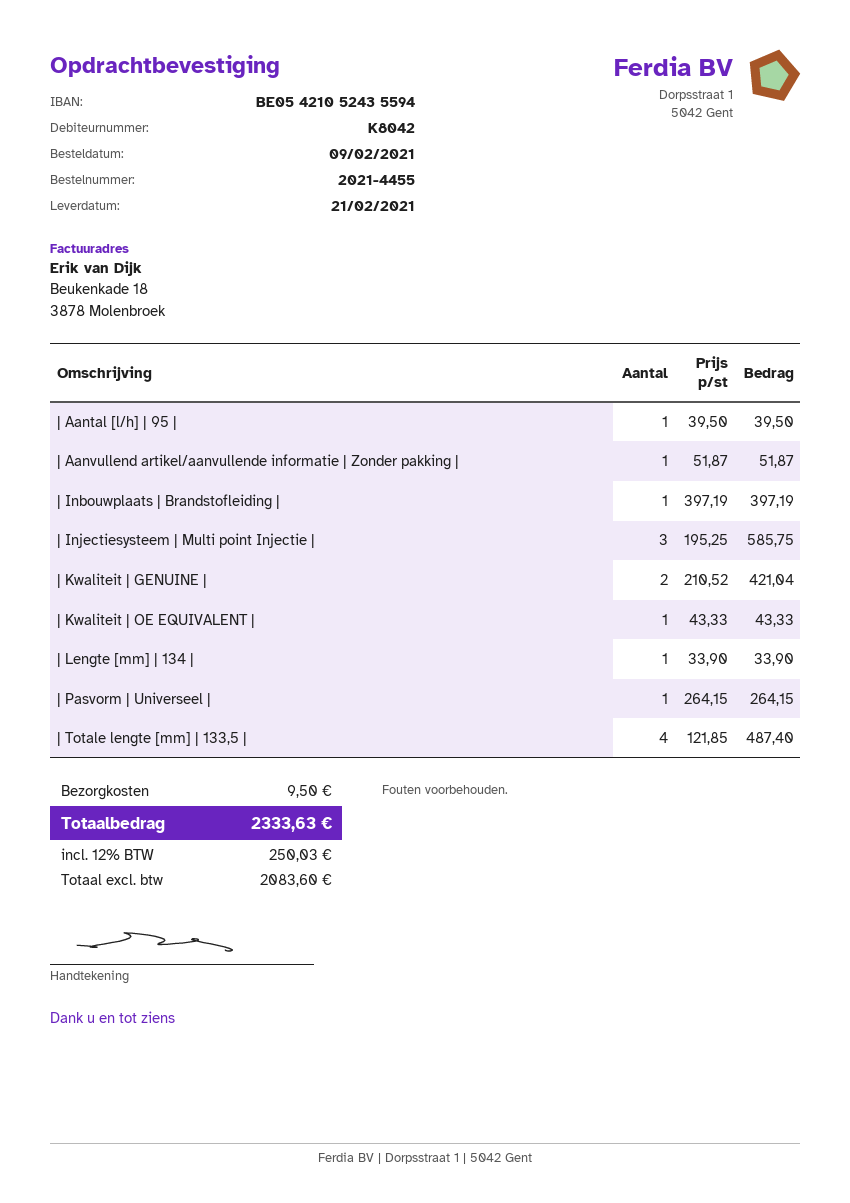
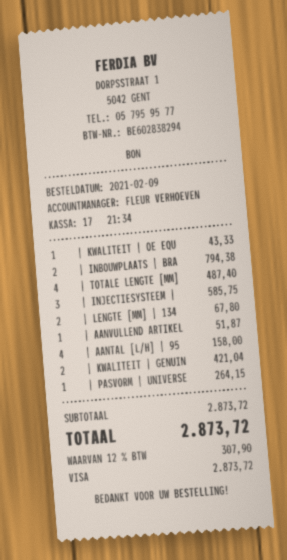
| Aantal [l/h] | 95 |: 1 for 39.50 -> 4 for 158.00
| Inbouwplaats | Brandstofleiding |: 1 for 397.19 -> 2 for 794.38
| Lengte [mm] | 134 |: 1 for 33.90 -> 2 for 67.80
shipping: 9.50 -> none
tax: 12% = 250.03 -> 12% = 307.90
total: 2333.63 -> 2873.72

